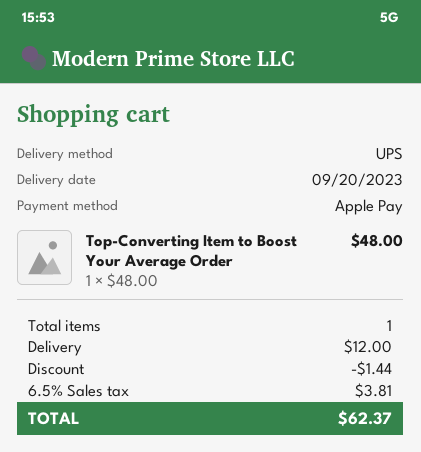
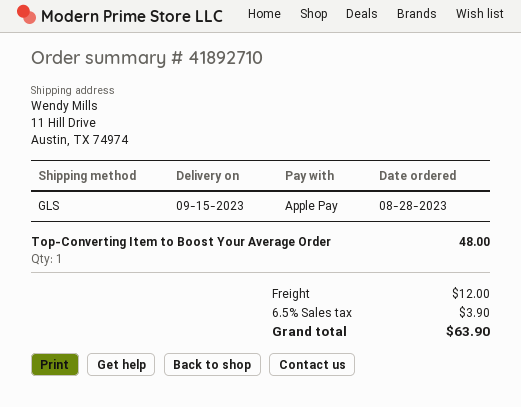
delivery date: 2023-09-20 -> 2023-09-15
shipping method: UPS -> GLS
discount: 1.44 -> none
tax: 6.5% = 3.81 -> 6.5% = 3.90
total: 62.37 -> 63.90

